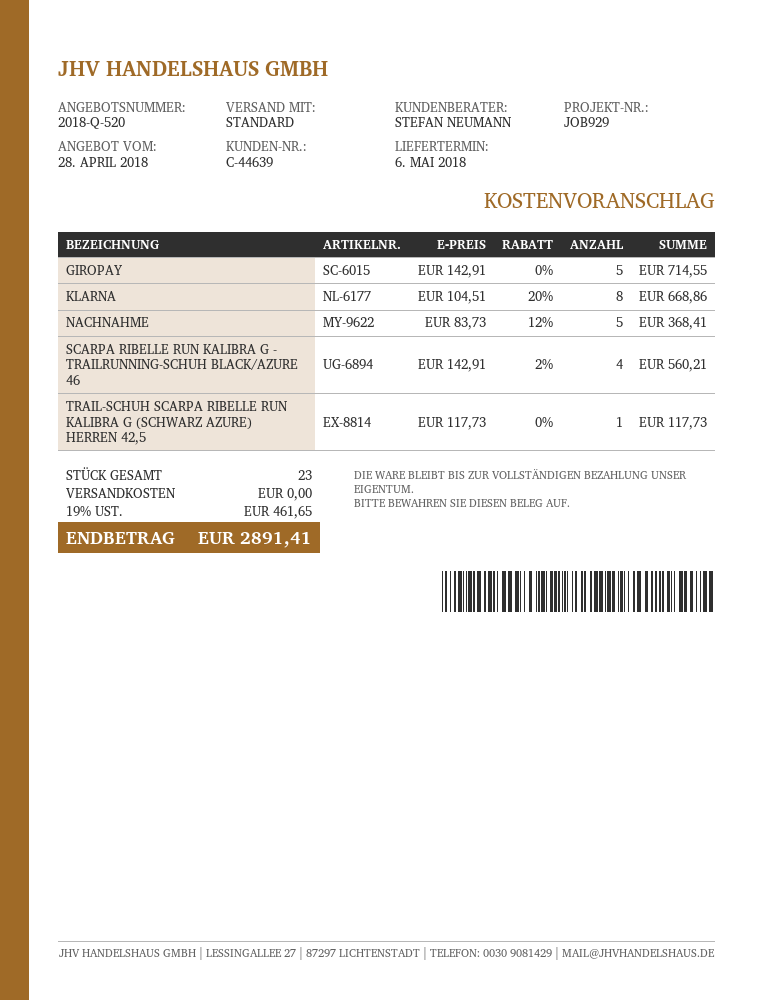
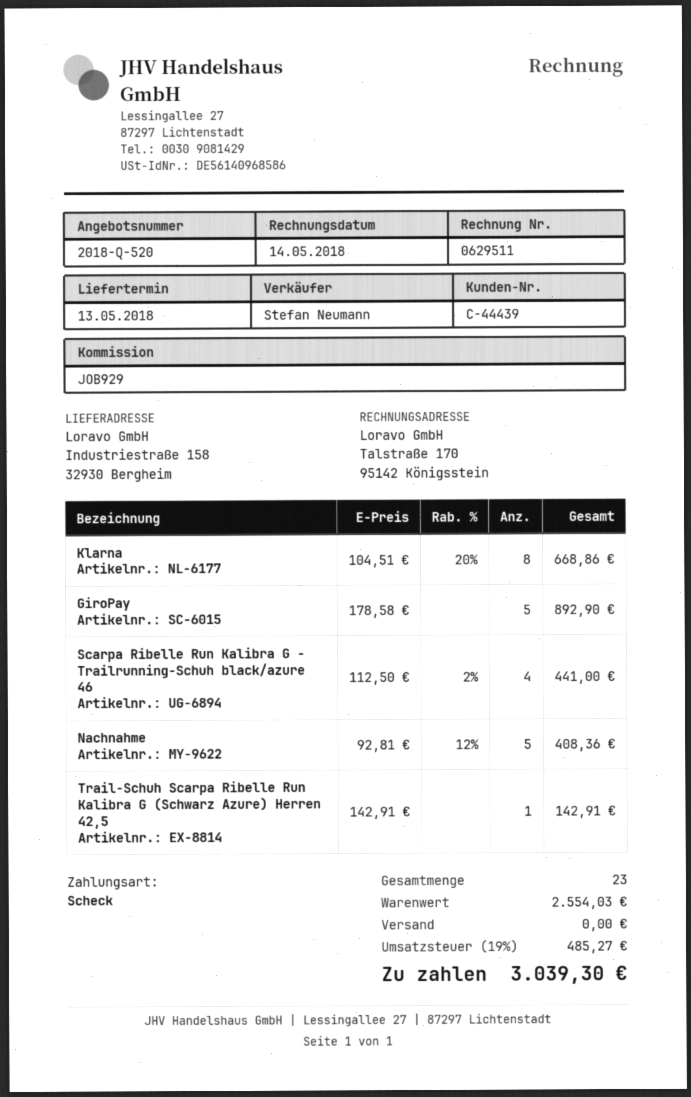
delivery date: 2018-05-06 -> 2018-05-13
customer number: C-44639 -> C-44439
GIROPAY: 5 x 142.91 = 714.55 -> 5 x 178.58 = 892.90
NACHNAHME: 5 x 83.73 - 12% = 368.41 -> 5 x 92.81 - 12% = 408.36
SCARPA RIBELLE RUN KALIBRA G - TRAILRUNNING-SCHUH BLACK/AZURE 46: 4 x 142.91 - 2% = 560.21 -> 4 x 112.50 - 2% = 441.00
TRAIL-SCHUH SCARPA RIBELLE RUN KALIBRA G (SCHWARZ AZURE) HERREN 42,5: 1 x 117.73 = 117.73 -> 1 x 142.91 = 142.91
tax: 19% = 461.65 -> 19% = 485.27
total: 2891.41 -> 3039.30

